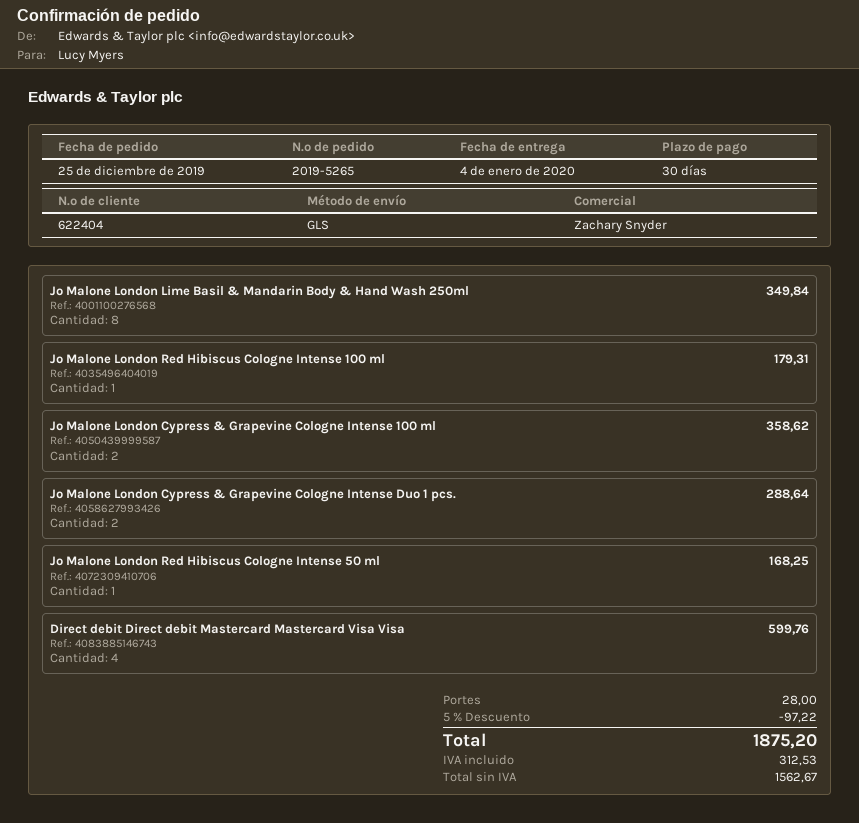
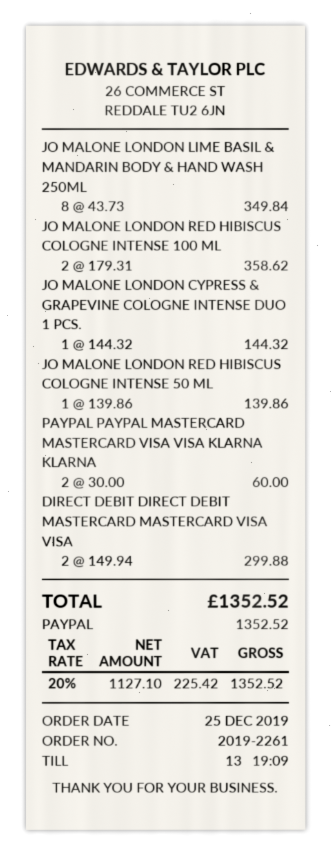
order number: 2019-5265 -> 2019-2261
Jo Malone London Red Hibiscus Cologne Intense 100 ml: 1 for 179.31 -> 2 for 358.62
Jo Malone London Cypress & Grapevine Cologne Intense 100 ml: 2 for 358.62 -> none
Jo Malone London Cypress & Grapevine Cologne Intense Duo 1 pcs.: 2 for 288.64 -> 1 for 144.32
Jo Malone London Red Hibiscus Cologne Intense 50 ml: 1 for 168.25 -> 1 for 139.86
Direct debit Direct debit Mastercard Mastercard Visa Visa: 4 for 599.76 -> 2 for 299.88
PAYPAL PAYPAL MASTERCARD MASTERCARD VISA VISA KLARNA KLARNA: none -> 2 for 60.00
discount: 5% = 97.22 -> none
shipping: 28.00 -> none
net: 1562.67 -> 1127.10
tax: 312.53 -> 225.42
total: 1875.20 -> 1352.52

